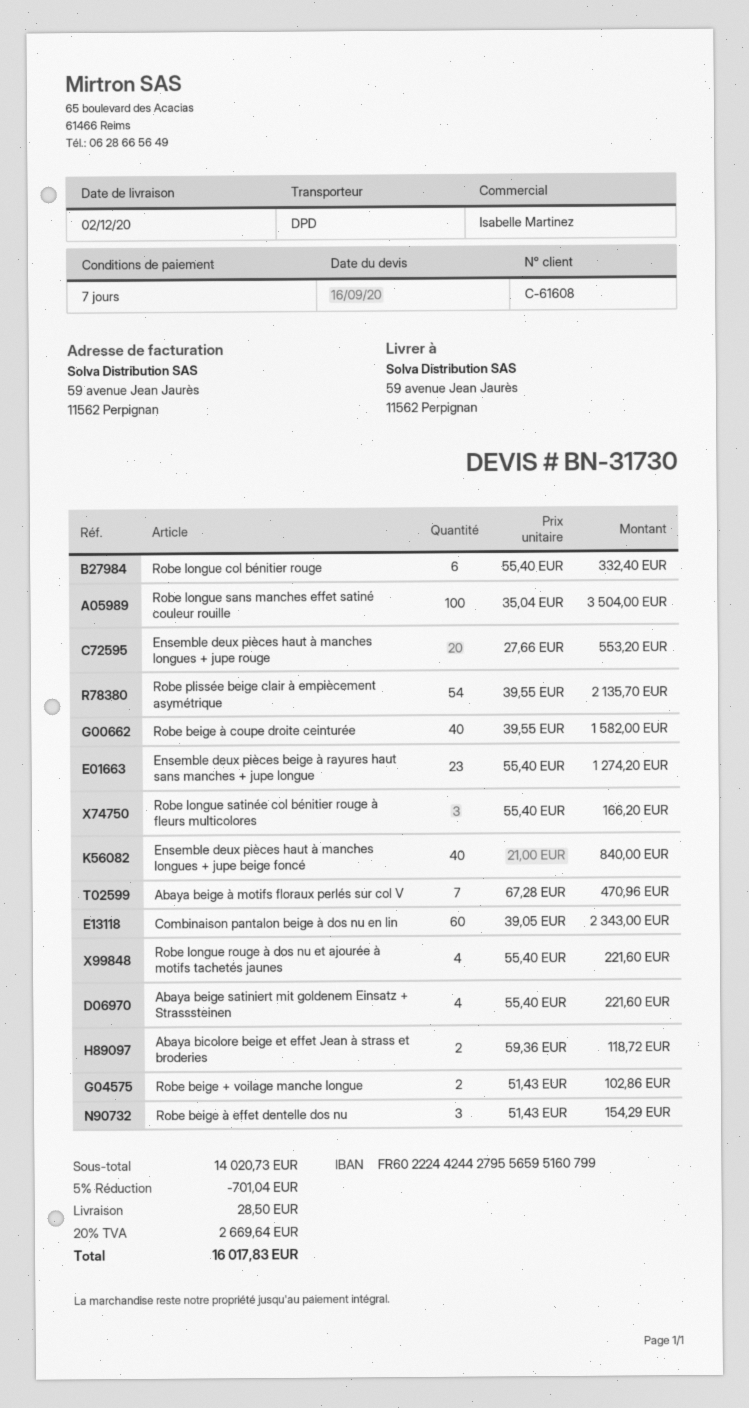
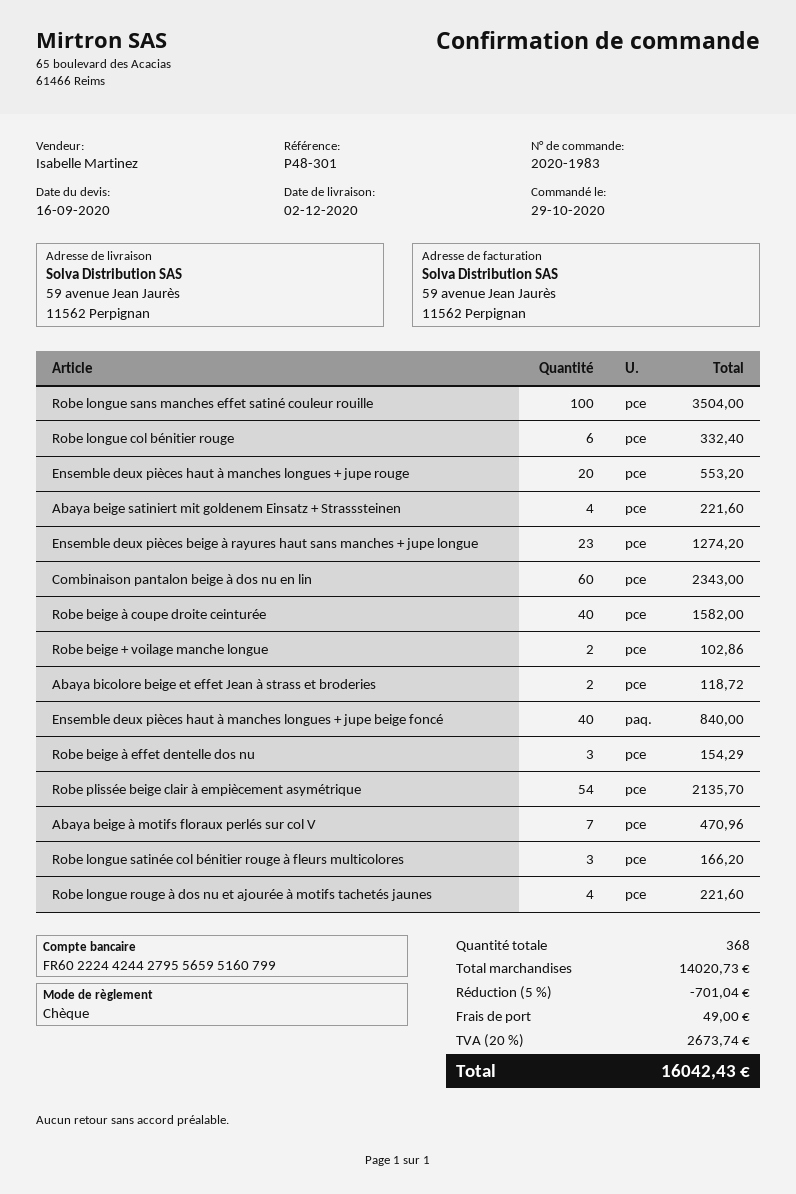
shipping: 28.50 -> 49.00
tax: 20% = 2669.64 -> 20% = 2673.74
total: 16017.83 -> 16042.43

